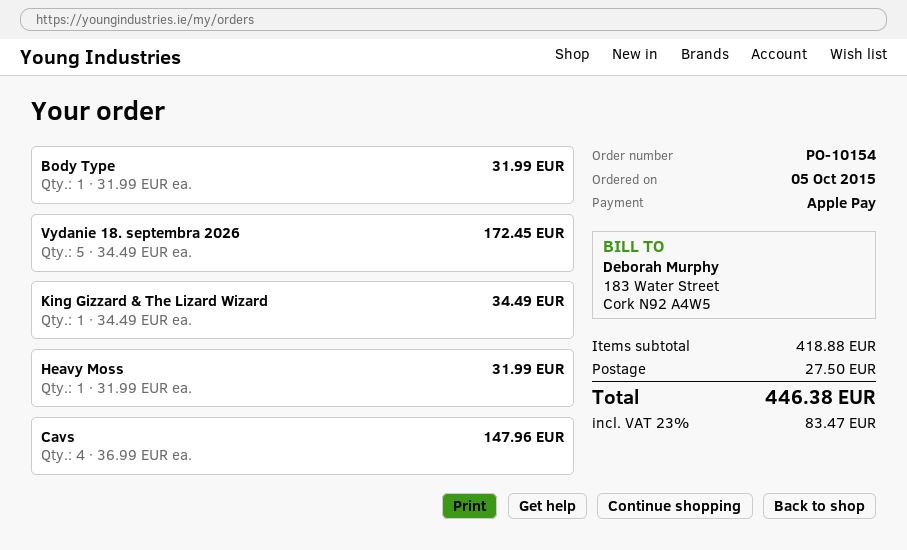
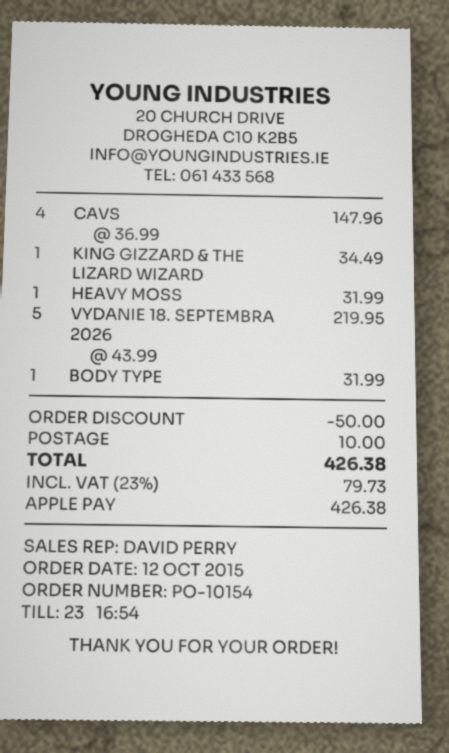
order date: 2015-10-05 -> 2015-10-12
Vydanie 18. septembra 2026: 5 x 34.49 = 172.45 -> 5 x 43.99 = 219.95
discount: none -> 50.00
shipping: 27.50 -> 10.00
tax: 23% = 83.47 -> 23% = 79.73
total: 446.38 -> 426.38

